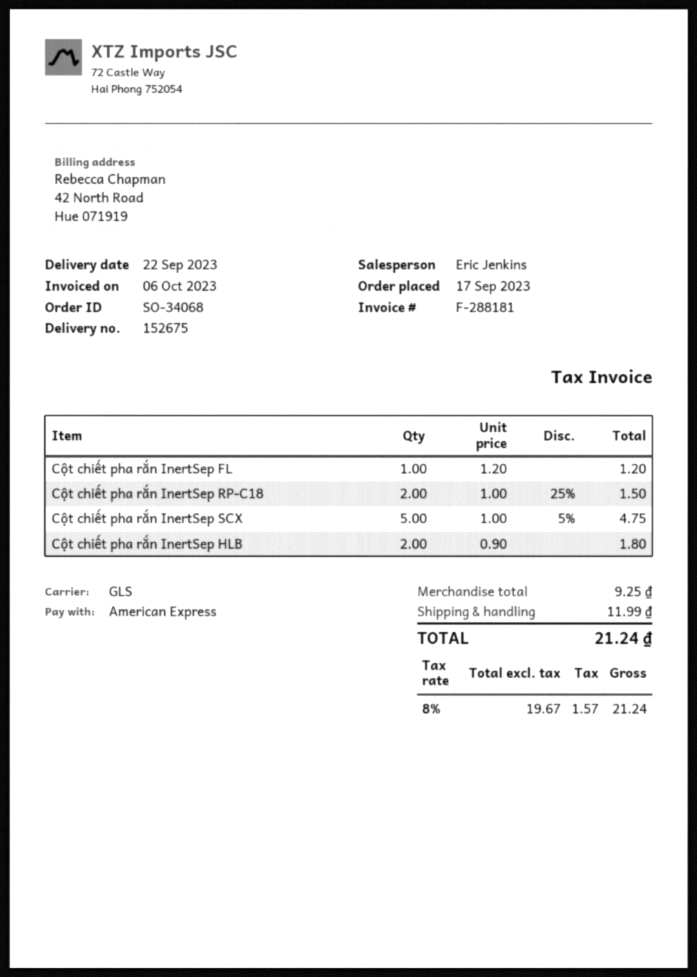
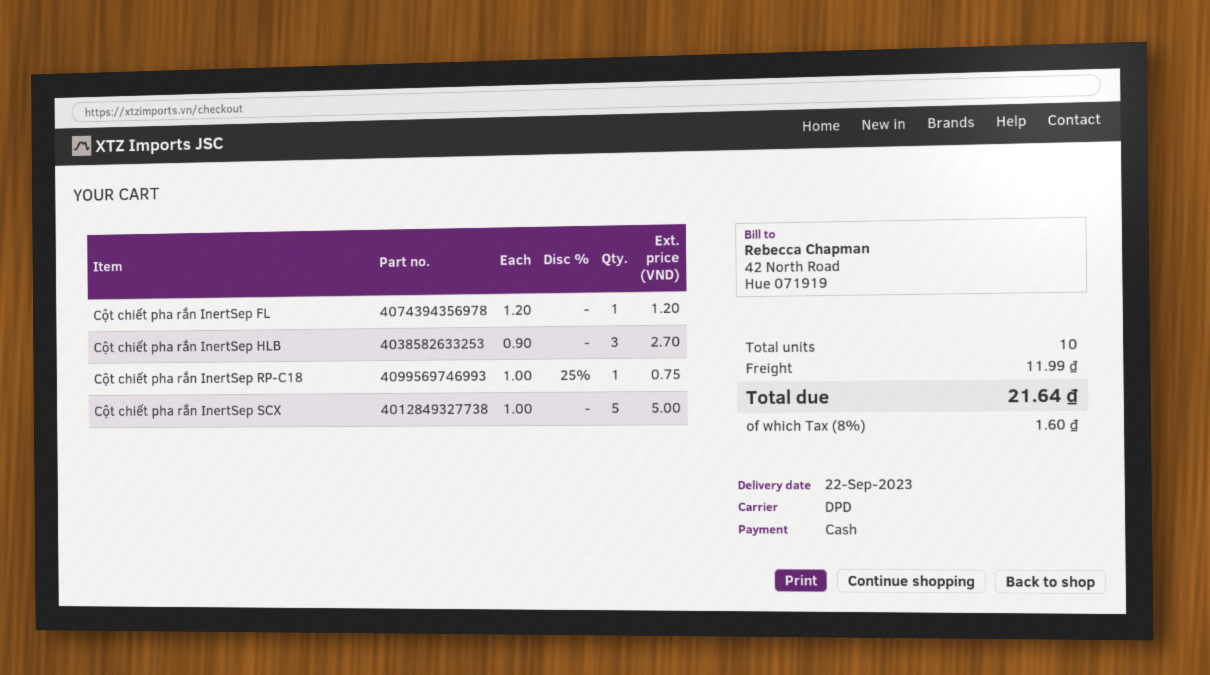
payment method: American Express -> cash
shipping method: GLS -> DPD
Cột chiết pha rắn InertSep RP-C18: 2 x 1.00 - 25% = 1.50 -> 1 x 1.00 - 25% = 0.75
Cột chiết pha rắn InertSep SCX: 5 x 1.00 - 5% = 4.75 -> 5 x 1.00 = 5.00
Cột chiết pha rắn InertSep HLB: 2 x 0.90 = 1.80 -> 3 x 0.90 = 2.70
tax: 8% = 1.57 -> 8% = 1.60
total: 21.24 -> 21.64

